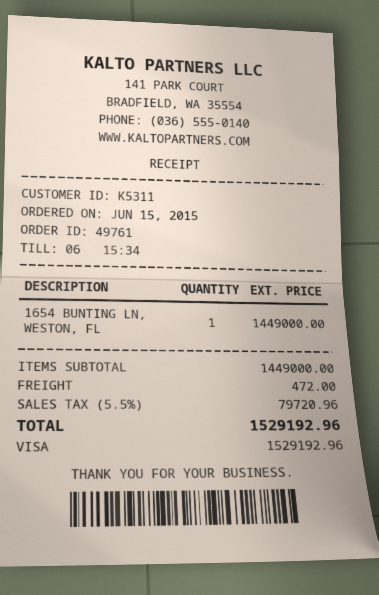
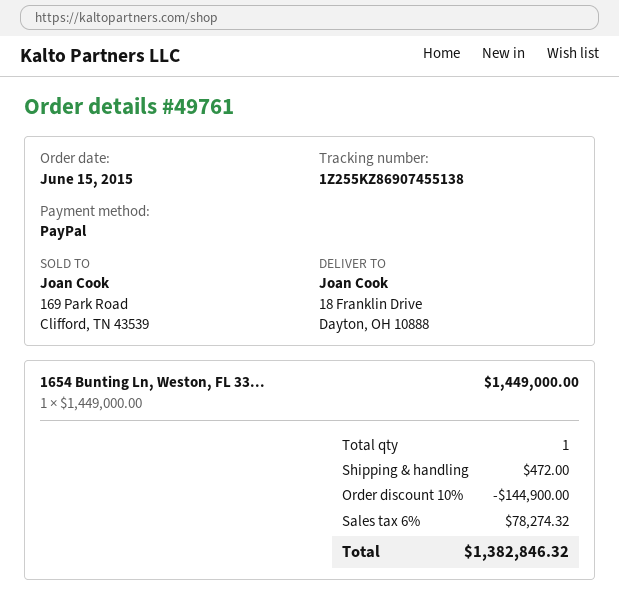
payment method: Visa -> PayPal
discount: none -> 10% = 144900.00
tax: 5.5% = 79720.96 -> 6% = 78274.32
total: 1529192.96 -> 1382846.32

